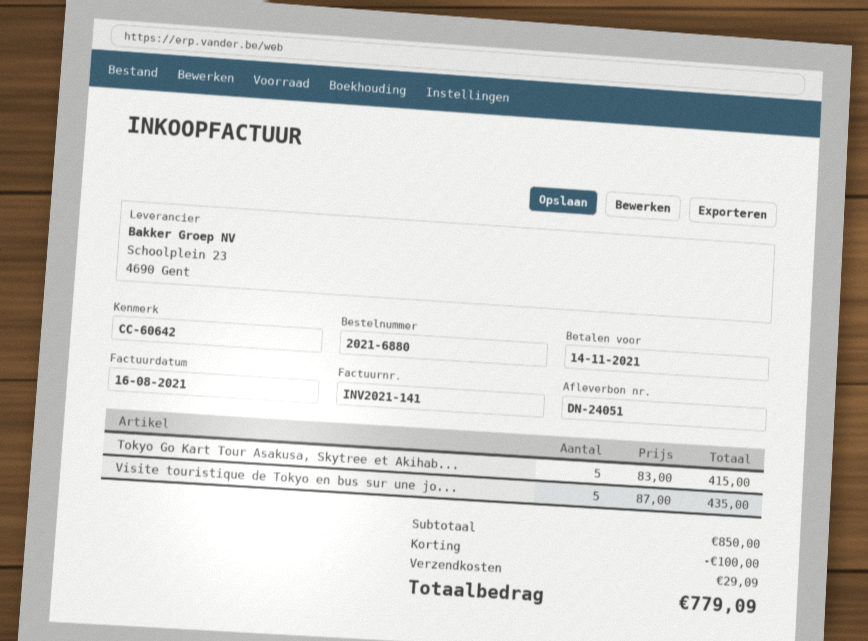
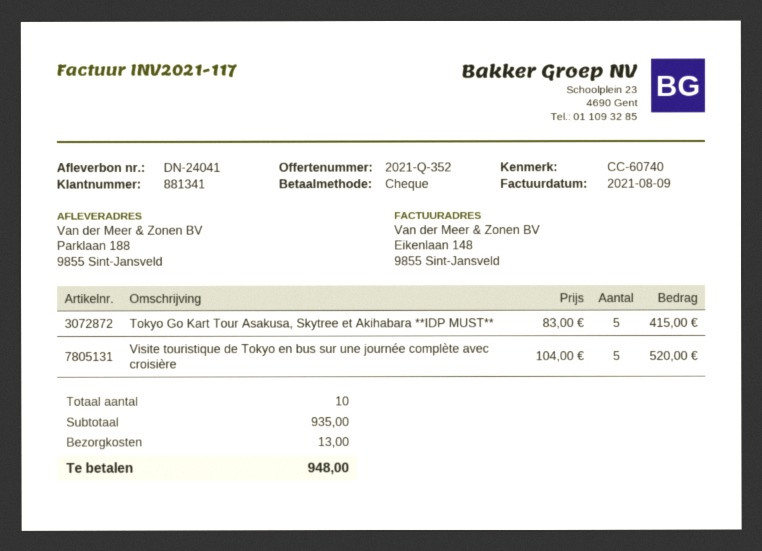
delivery note number: DN-24051 -> DN-24041
invoice number: INV2021-141 -> INV2021-117
invoice date: 2021-08-16 -> 2021-08-09
reference: CC-60642 -> CC-60740
Visite touristique de Tokyo en bus sur une jo...: 5 x 87.00 = 435.00 -> 5 x 104.00 = 520.00
subtotal: 850.00 -> 935.00
discount: 100.00 -> none
shipping: 29.09 -> 13.00
total: 779.09 -> 948.00

